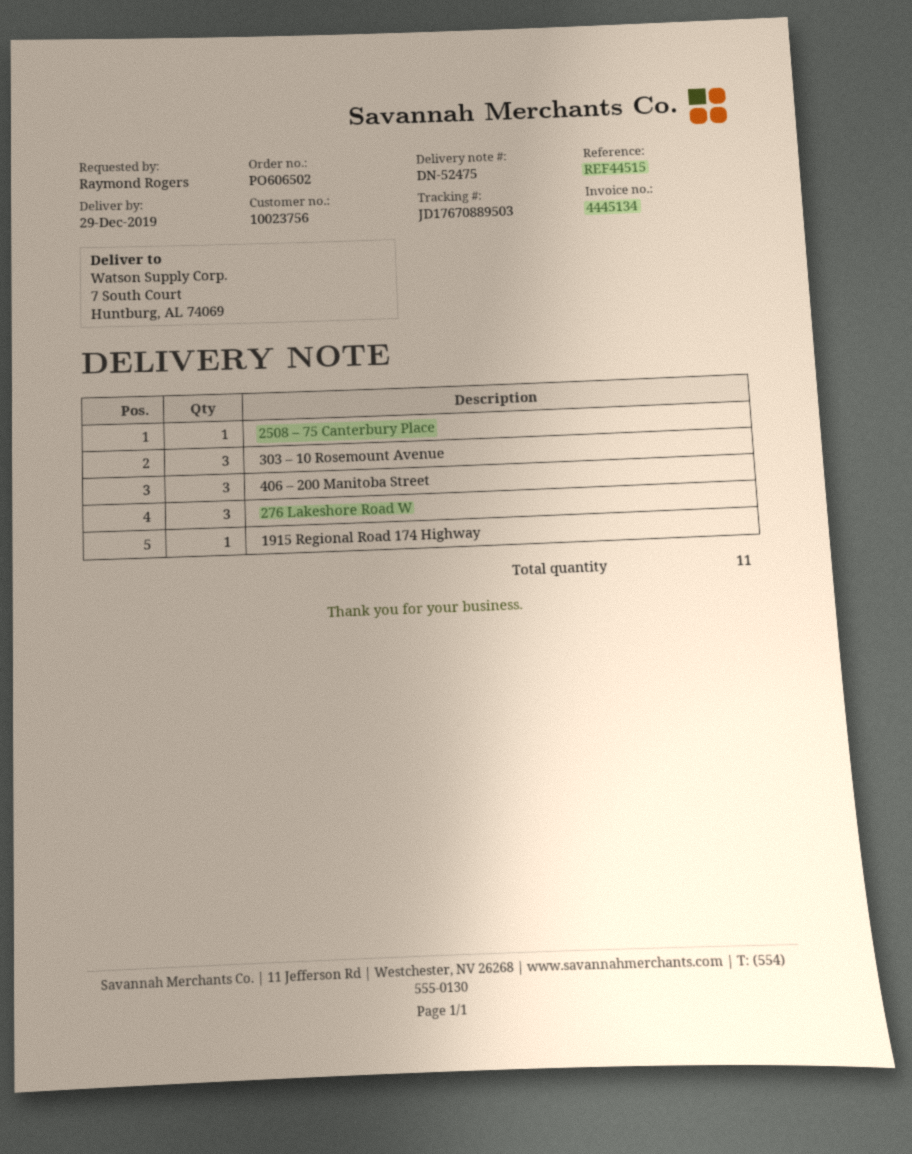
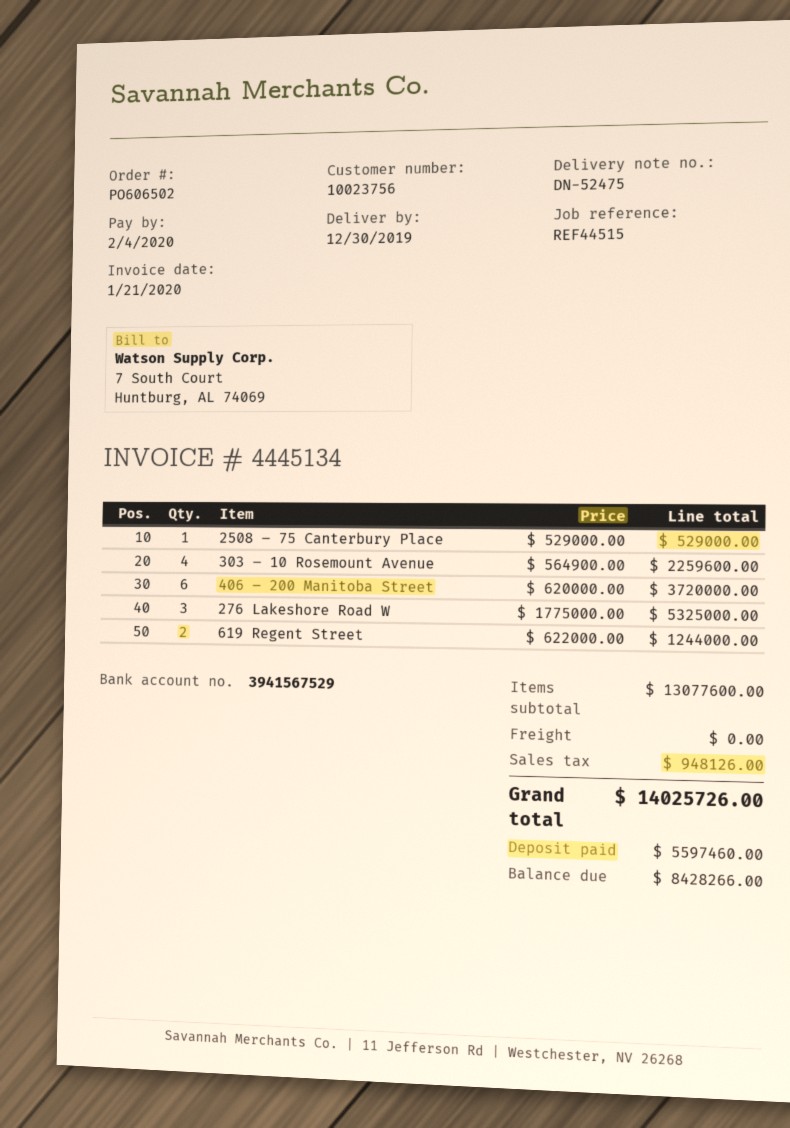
delivery date: 2019-12-29 -> 2019-12-30
303 – 10 Rosemount Avenue: 3 -> 4
406 – 200 Manitoba Street: 3 -> 6
1915 Regional Road 174 Highway: 1 -> none
619 Regent Street: none -> 2

